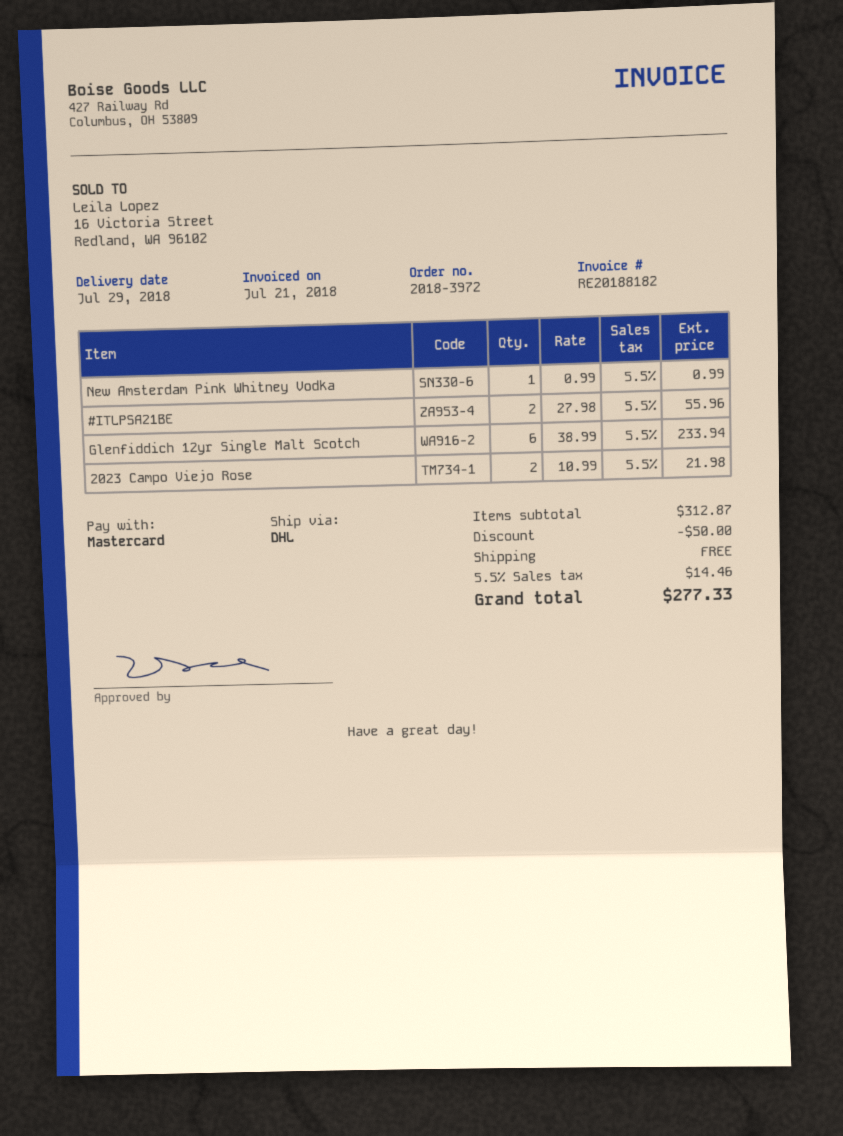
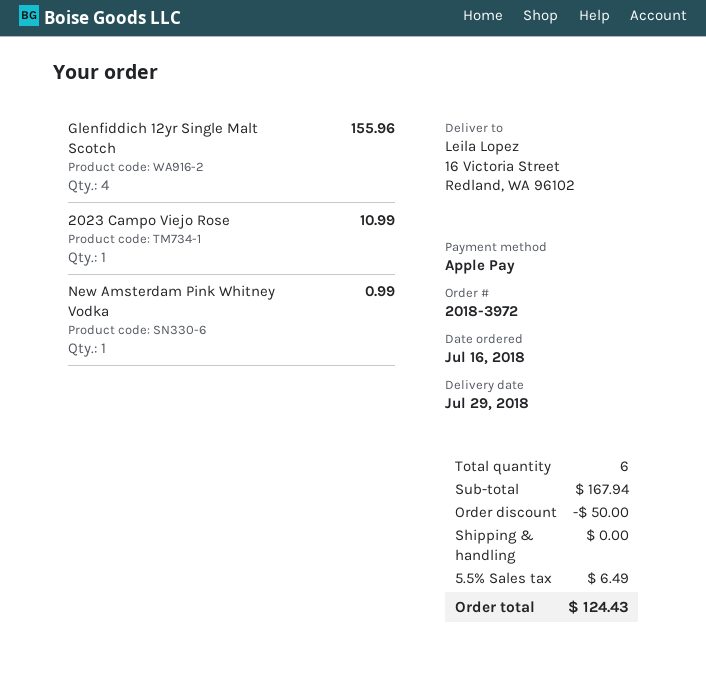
payment method: Mastercard -> Apple Pay
#ITLPSA21BE: 2 for 55.96 -> none
Glenfiddich 12yr Single Malt Scotch: 6 for 233.94 -> 4 for 155.96
2023 Campo Viejo Rose: 2 for 21.98 -> 1 for 10.99
subtotal: 312.87 -> 167.94
tax: 5.5% = 14.46 -> 5.5% = 6.49
total: 277.33 -> 124.43

